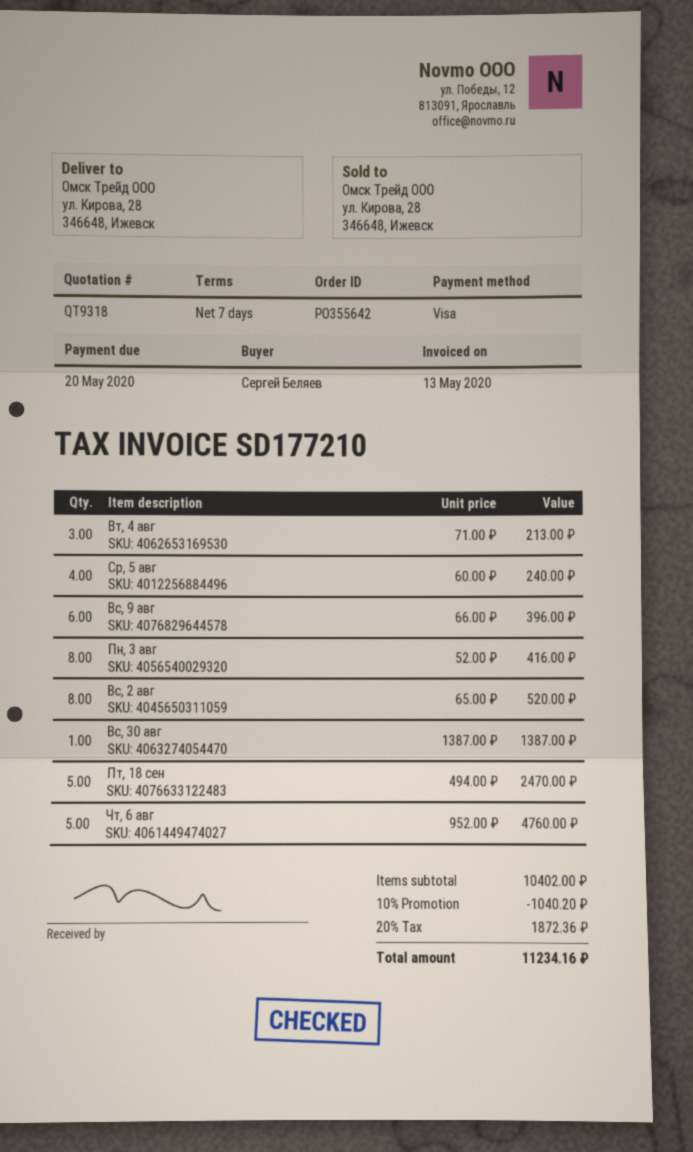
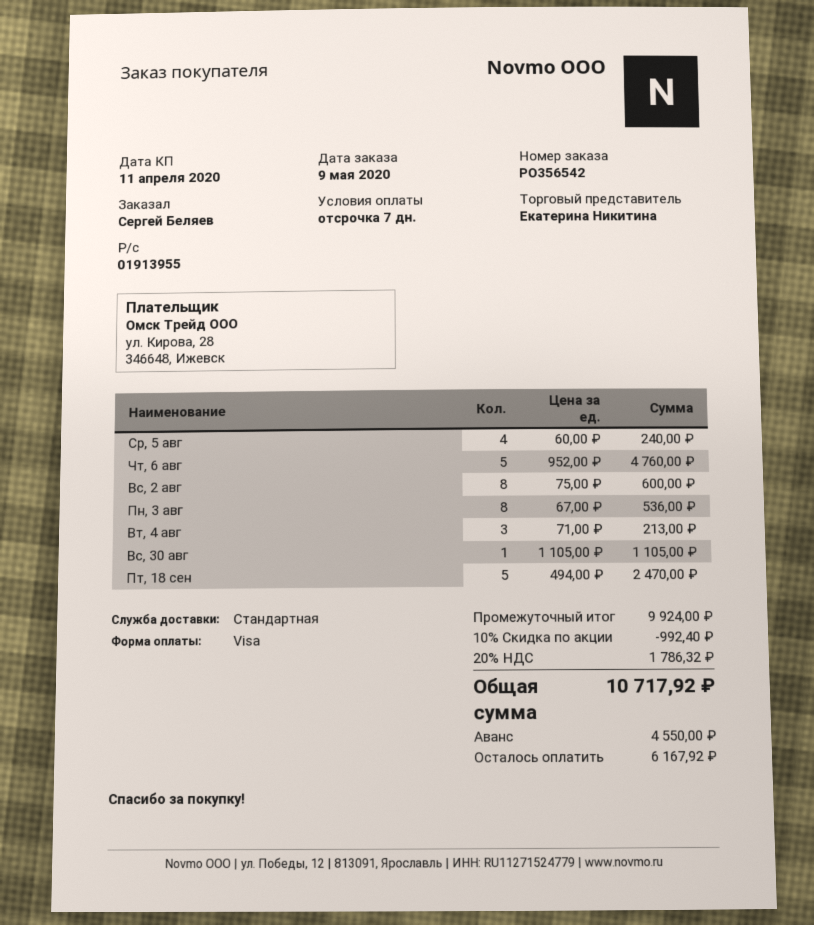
order number: PO355642 -> PO356542
Вс, 9 авг: 6 x 66.00 = 396.00 -> none
Пн, 3 авг: 8 x 52.00 = 416.00 -> 8 x 67.00 = 536.00
Вс, 2 авг: 8 x 65.00 = 520.00 -> 8 x 75.00 = 600.00
Вс, 30 авг: 1 x 1387.00 = 1387.00 -> 1 x 1105.00 = 1105.00
subtotal: 10402.00 -> 9924.00
discount: 10% = 1040.20 -> 10% = 992.40
tax: 20% = 1872.36 -> 20% = 1786.32
total: 11234.16 -> 10717.92

